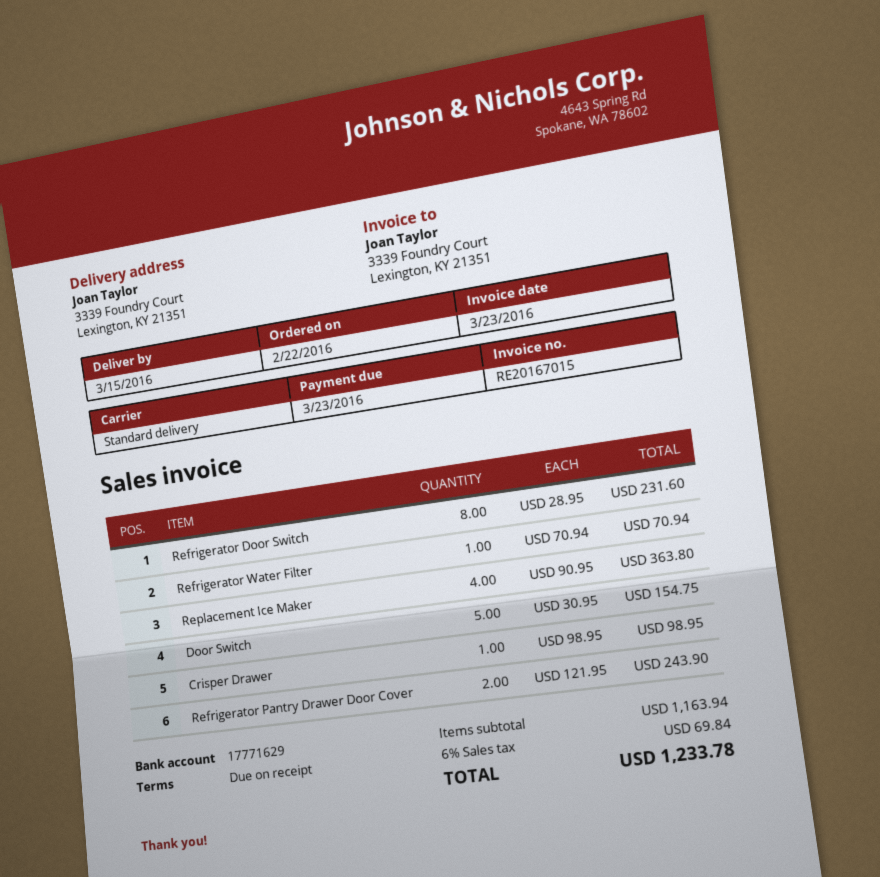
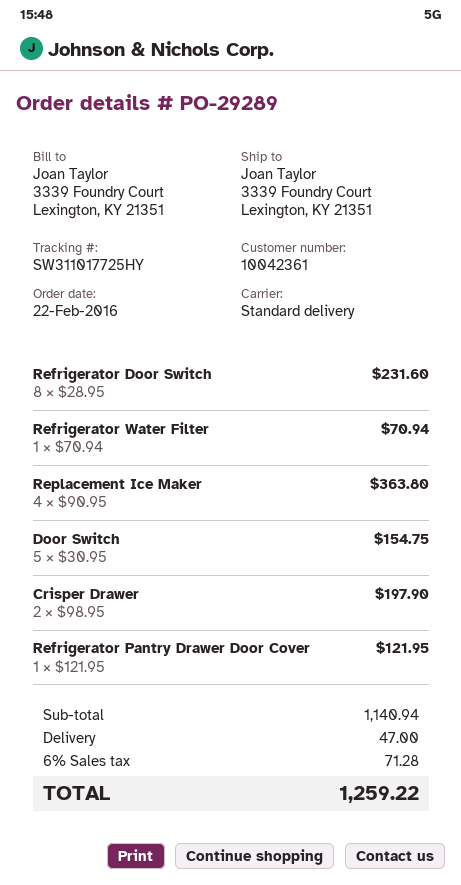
Crisper Drawer: 1 x 98.95 = 98.95 -> 2 x 98.95 = 197.90
Refrigerator Pantry Drawer Door Cover: 2 x 121.95 = 243.90 -> 1 x 121.95 = 121.95
subtotal: 1163.94 -> 1140.94
shipping: none -> 47.00
tax: 6% = 69.84 -> 6% = 71.28
total: 1233.78 -> 1259.22

